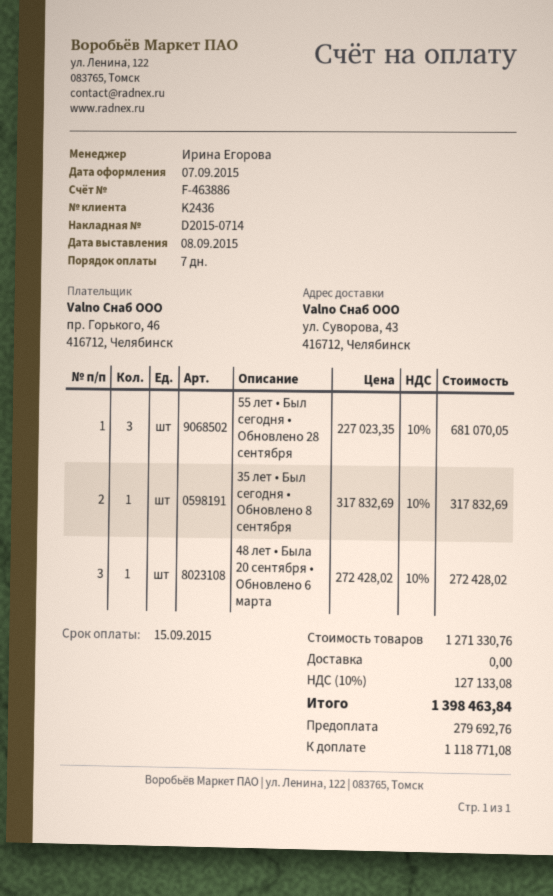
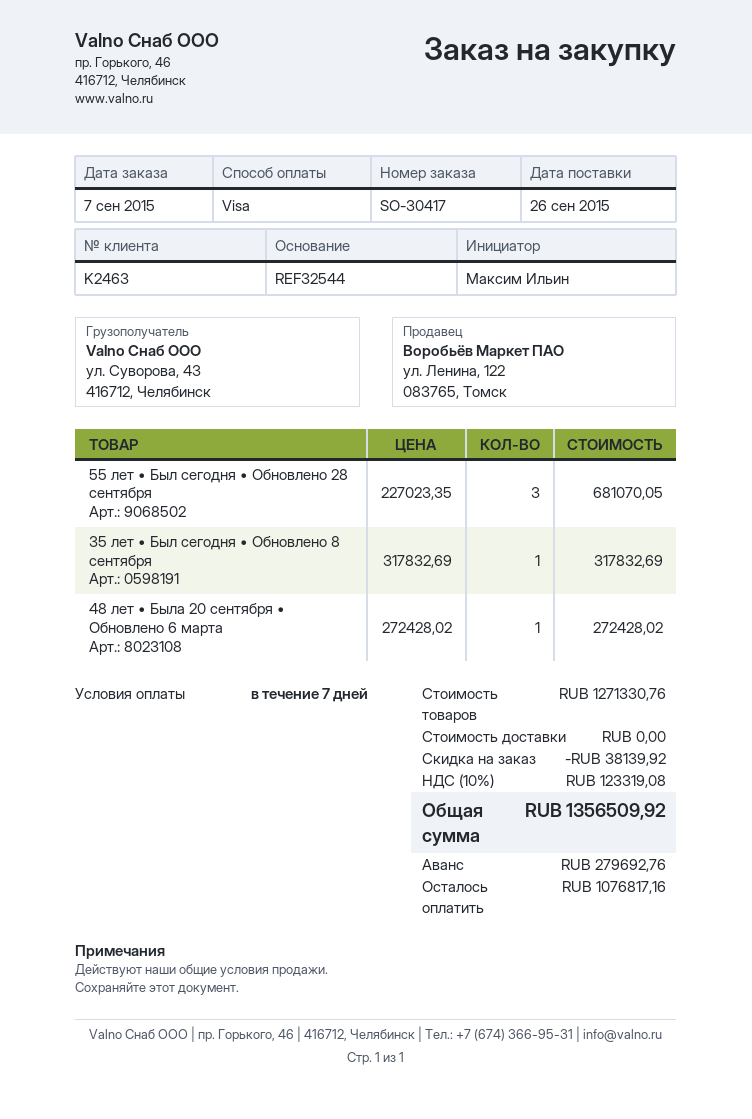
customer number: K2436 -> K2463
discount: none -> 38139.92
tax: 10% = 127133.08 -> 10% = 123319.08
total: 1398463.84 -> 1356509.92
balance: 1118771.08 -> 1076817.16

